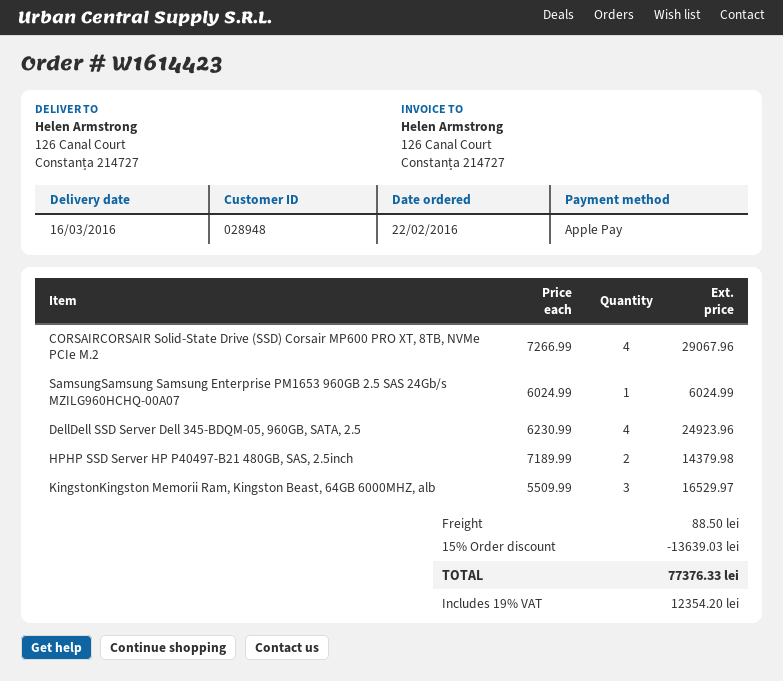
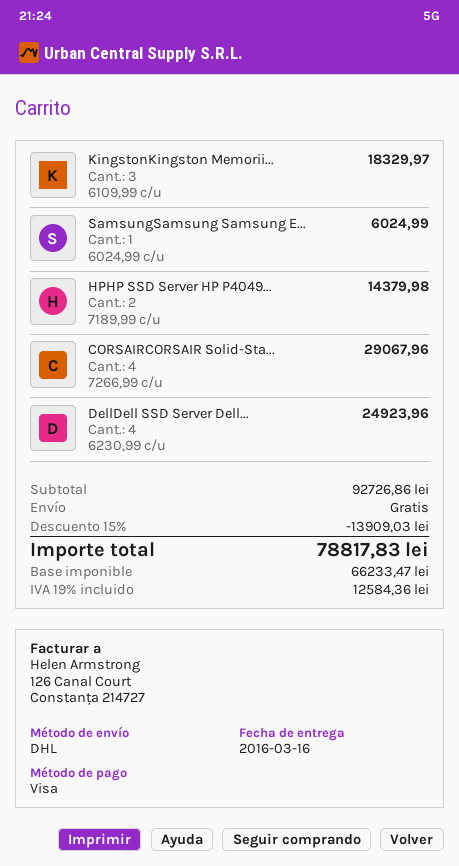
payment method: Apple Pay -> Visa
KingstonKingston Memorii Ram, Kingston Beast, 64GB 6000MHZ, alb: 3 x 5509.99 = 16529.97 -> 3 x 6109.99 = 18329.97
discount: 15% = 13639.03 -> 15% = 13909.03
shipping: 88.50 -> 0.00
tax: 19% = 12354.20 -> 19% = 12584.36
total: 77376.33 -> 78817.83

